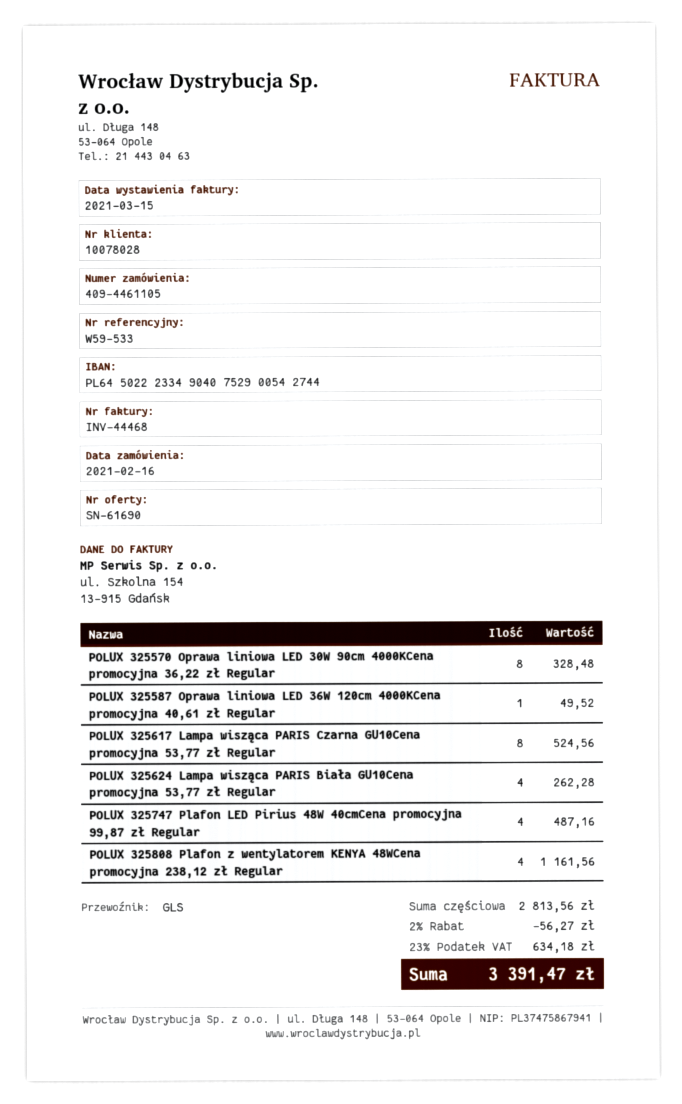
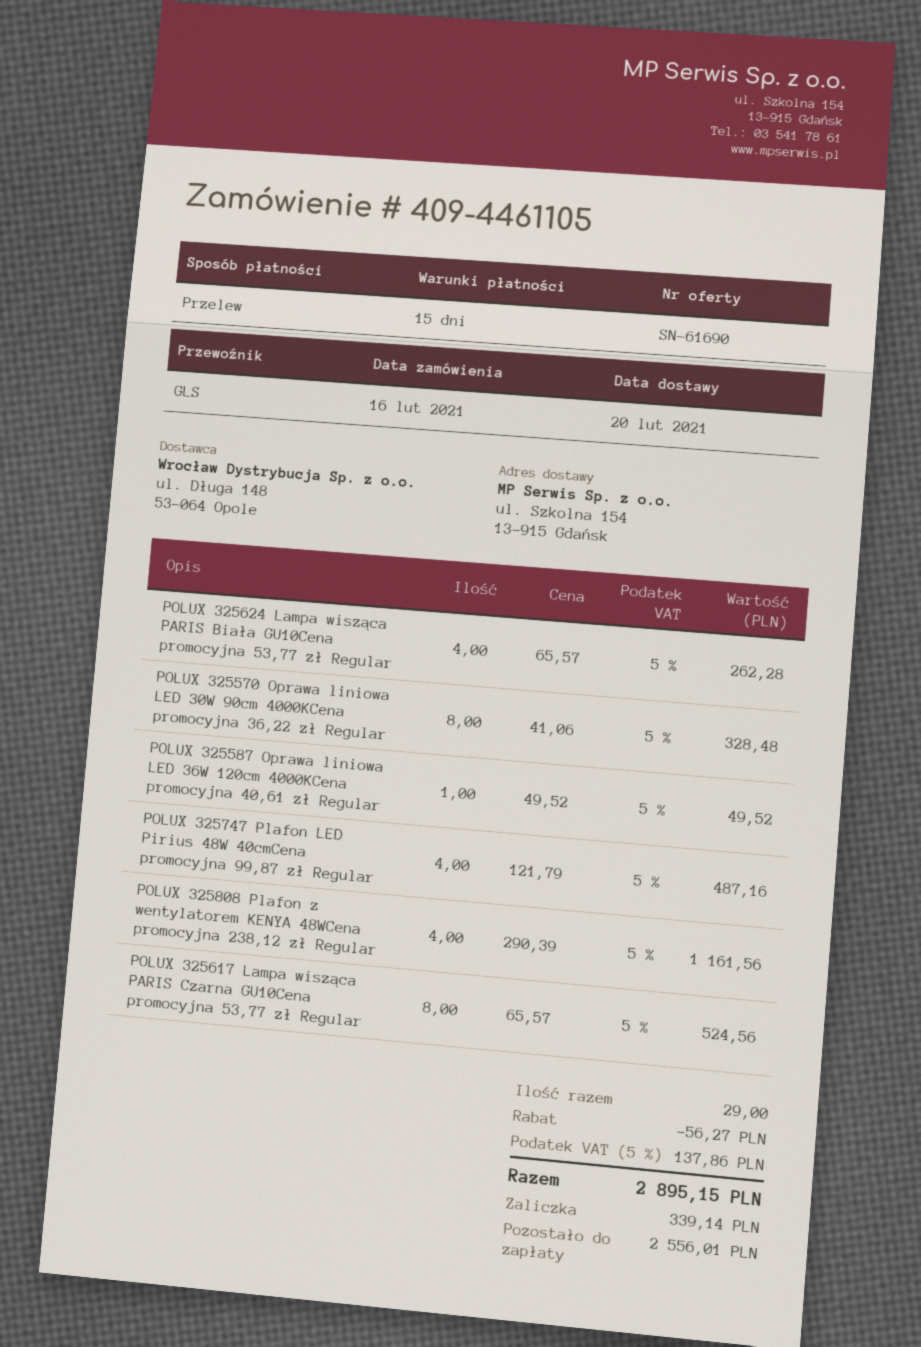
tax: 23% = 634.18 -> 5% = 137.86
total: 3391.47 -> 2895.15

